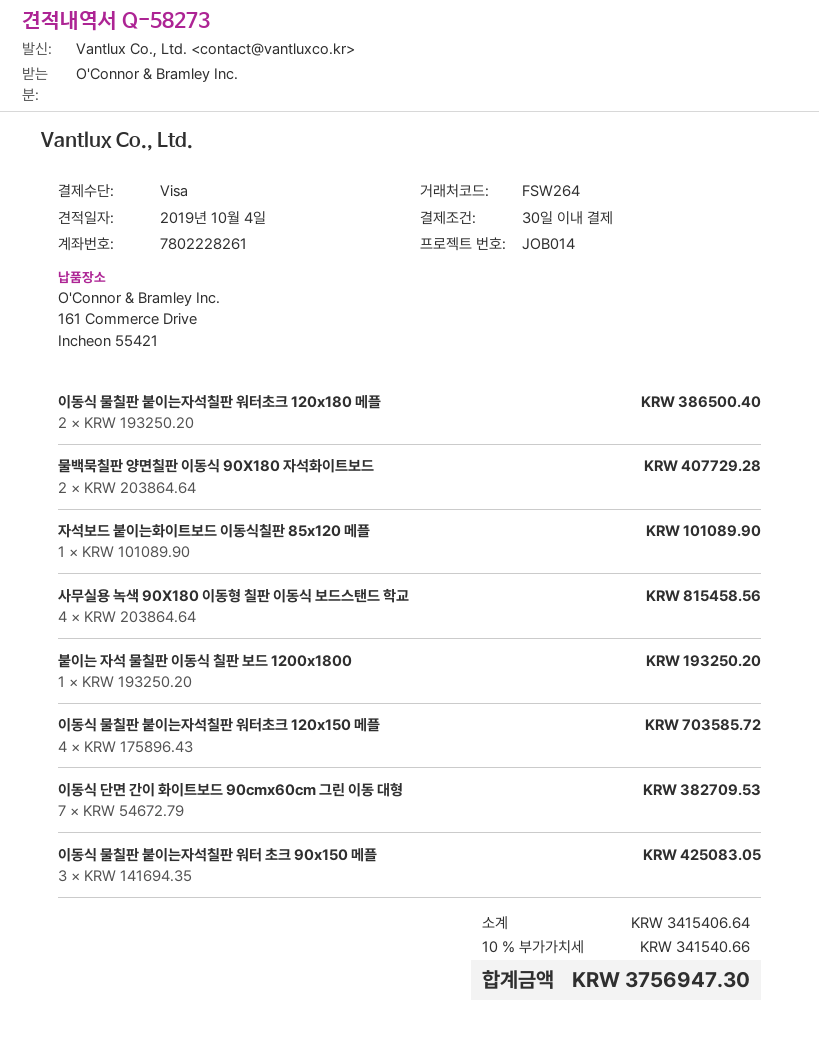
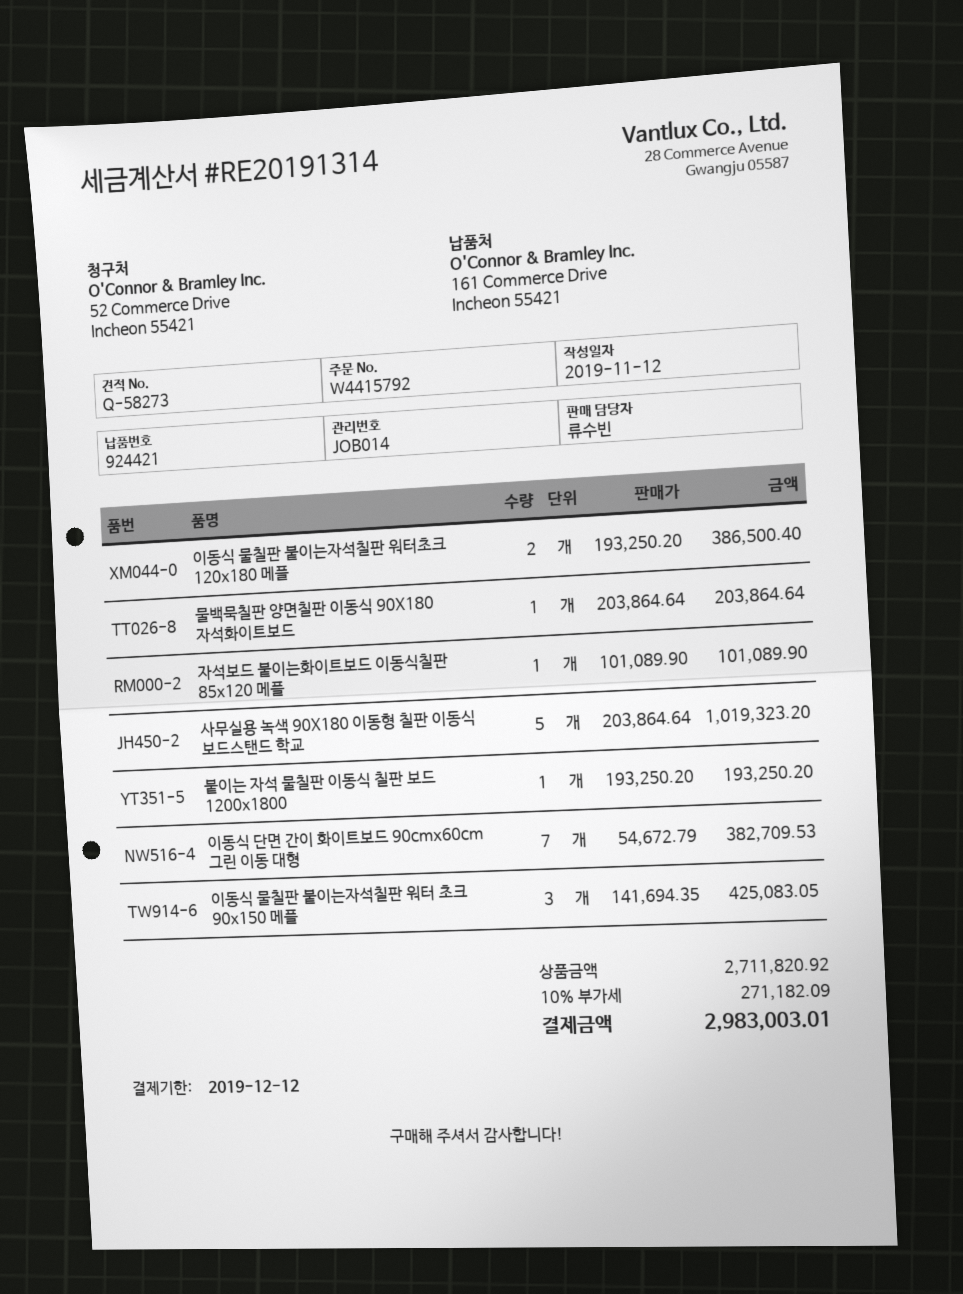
물백묵칠판 양면칠판 이동식 90X180 자석화이트보드: 2 x 203864.64 = 407729.28 -> 1 x 203864.64 = 203864.64
사무실용 녹색 90X180 이동형 칠판 이동식 보드스탠드 학교: 4 x 203864.64 = 815458.56 -> 5 x 203864.64 = 1019323.20
이동식 물칠판 붙이는자석칠판 워터초크 120x150 메플: 4 x 175896.43 = 703585.72 -> none
subtotal: 3415406.64 -> 2711820.92
tax: 10% = 341540.66 -> 10% = 271182.09
total: 3756947.30 -> 2983003.01

